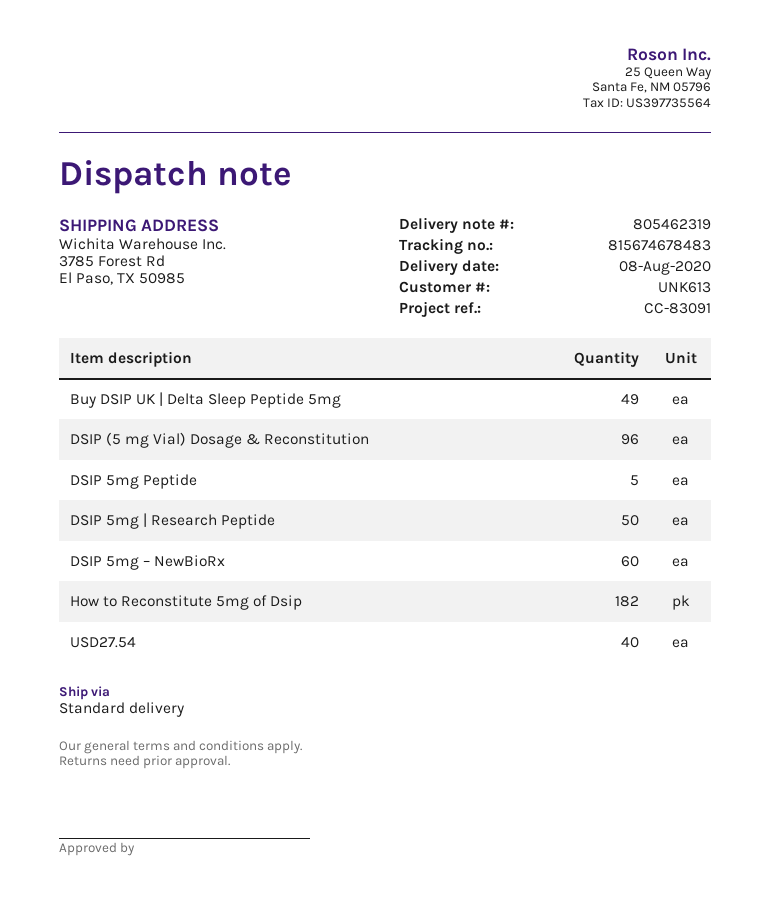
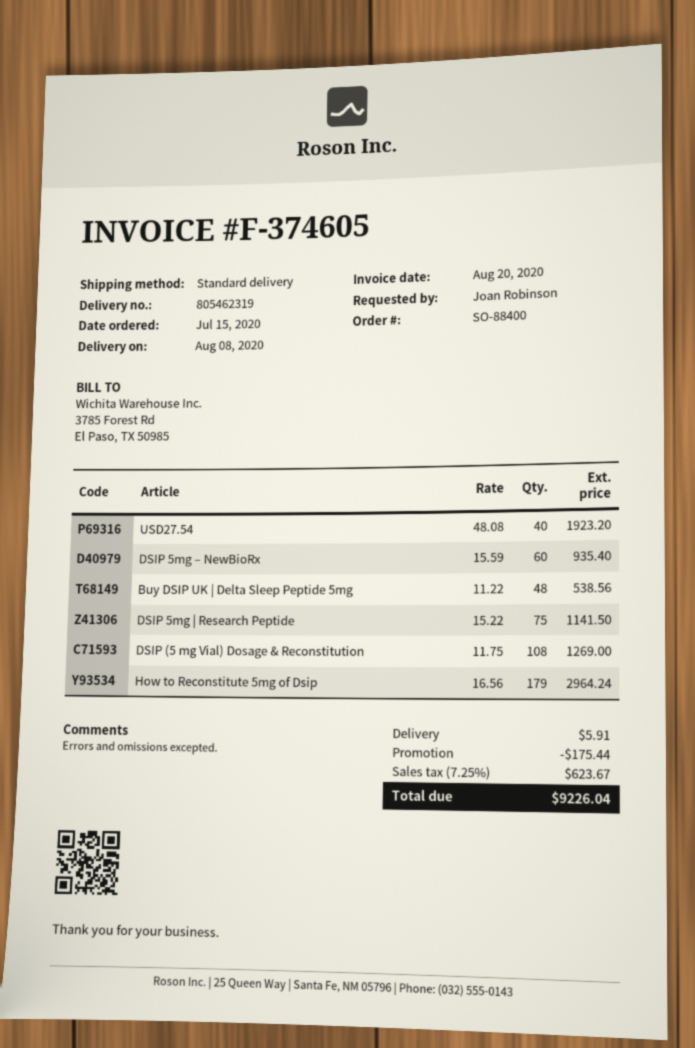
Buy DSIP UK | Delta Sleep Peptide 5mg: 49 -> 48
DSIP (5 mg Vial) Dosage & Reconstitution: 96 -> 108
DSIP 5mg Peptide: 5 -> none
DSIP 5mg | Research Peptide: 50 -> 75
How to Reconstitute 5mg of Dsip: 182 -> 179

